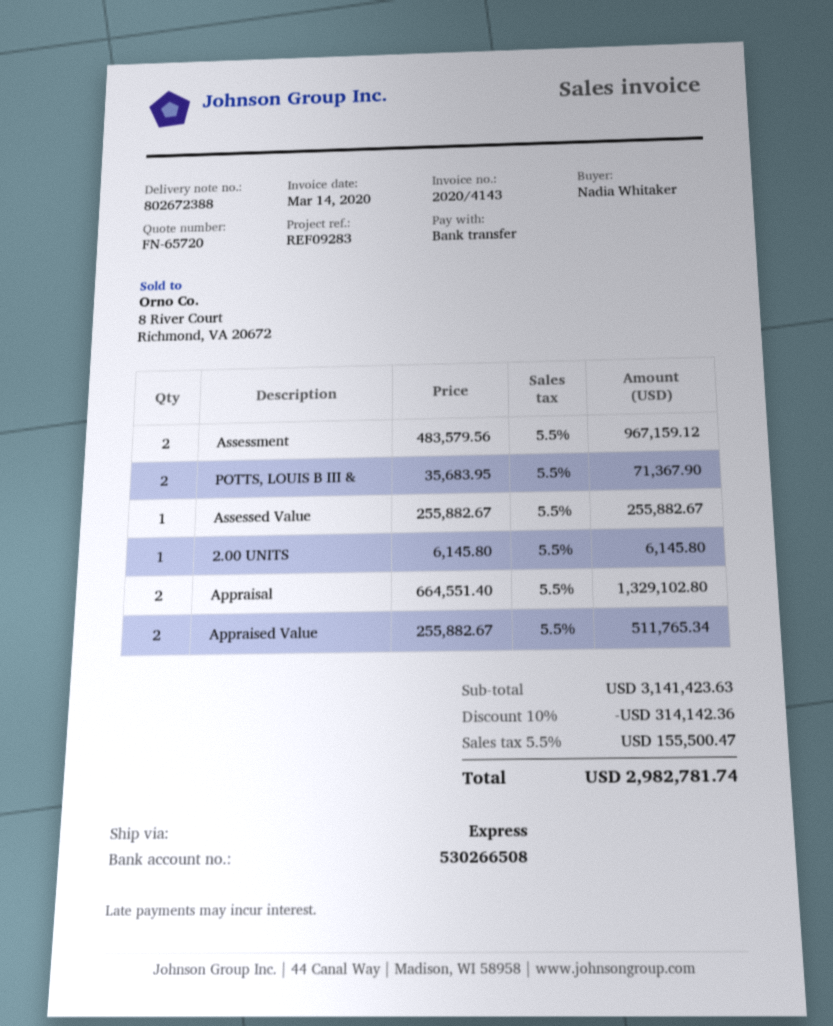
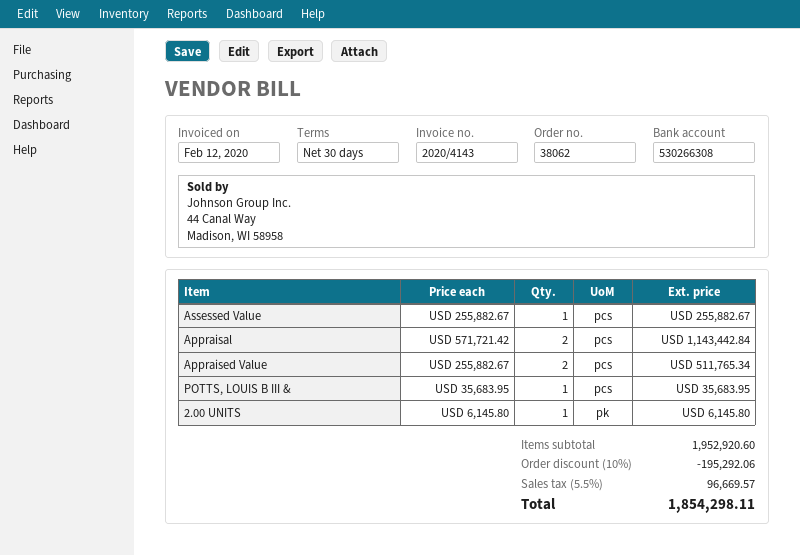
invoice date: 2020-03-14 -> 2020-02-12
bank account: 530266508 -> 530266308
Assessment: 2 x 483579.56 = 967159.12 -> none
POTTS, LOUIS B III &: 2 x 35683.95 = 71367.90 -> 1 x 35683.95 = 35683.95
Appraisal: 2 x 664551.40 = 1329102.80 -> 2 x 571721.42 = 1143442.84
subtotal: 3141423.63 -> 1952920.60
discount: 10% = 314142.36 -> 10% = 195292.06
tax: 5.5% = 155500.47 -> 5.5% = 96669.57
total: 2982781.74 -> 1854298.11

